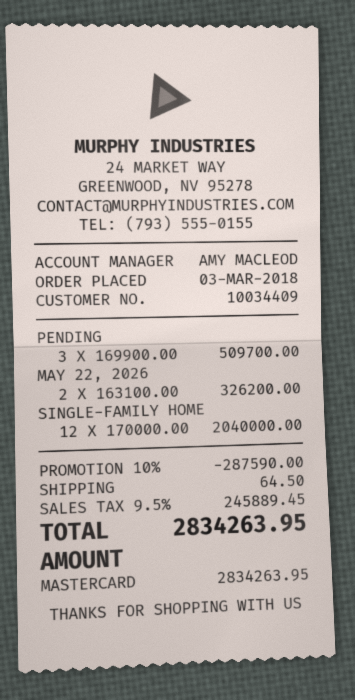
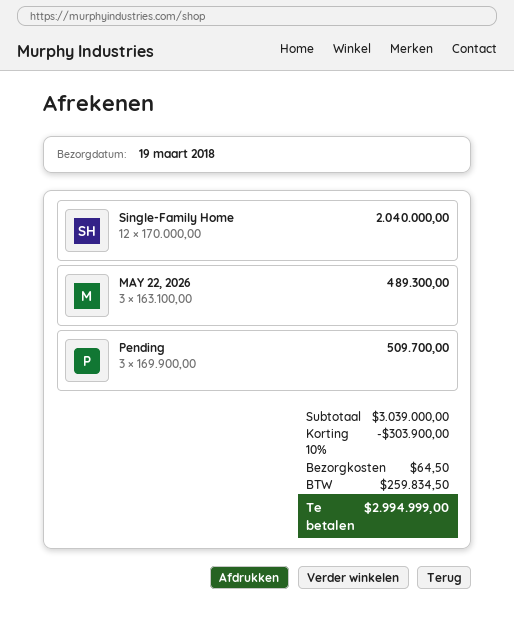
MAY 22, 2026: 2 x 163100.00 = 326200.00 -> 3 x 163100.00 = 489300.00
discount: 10% = 287590.00 -> 10% = 303900.00
tax: 245889.45 -> 259834.50
total: 2834263.95 -> 2994999.00

